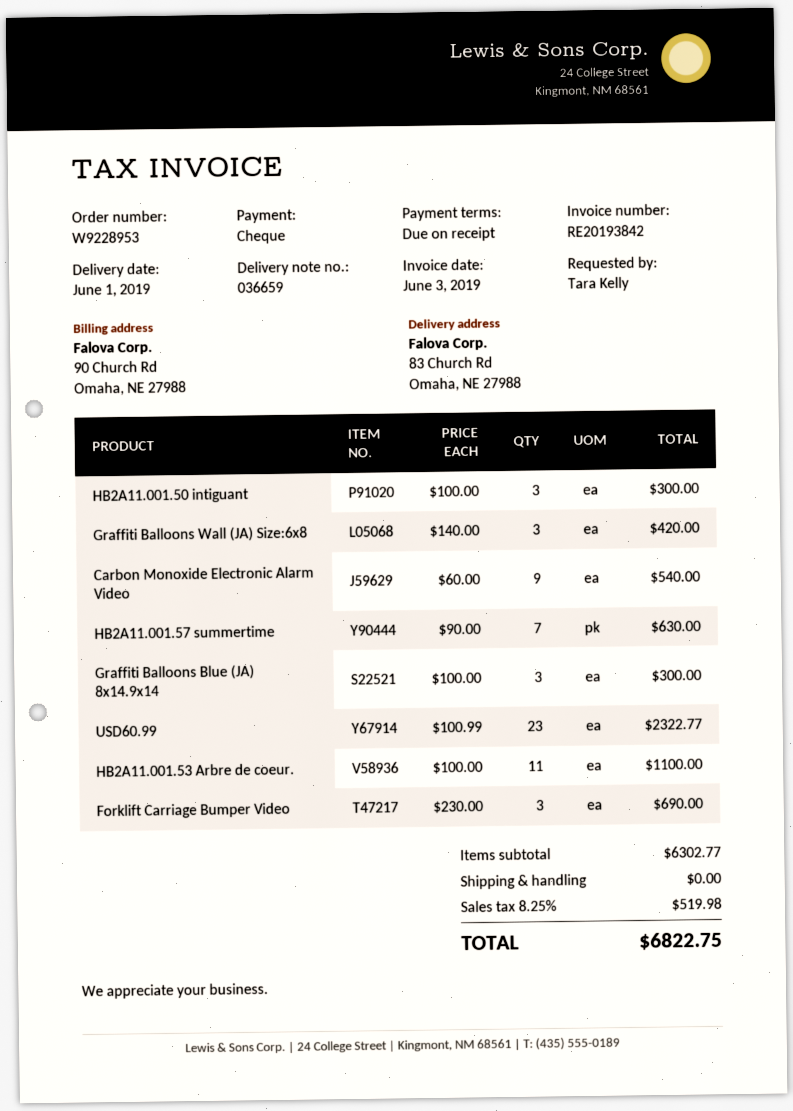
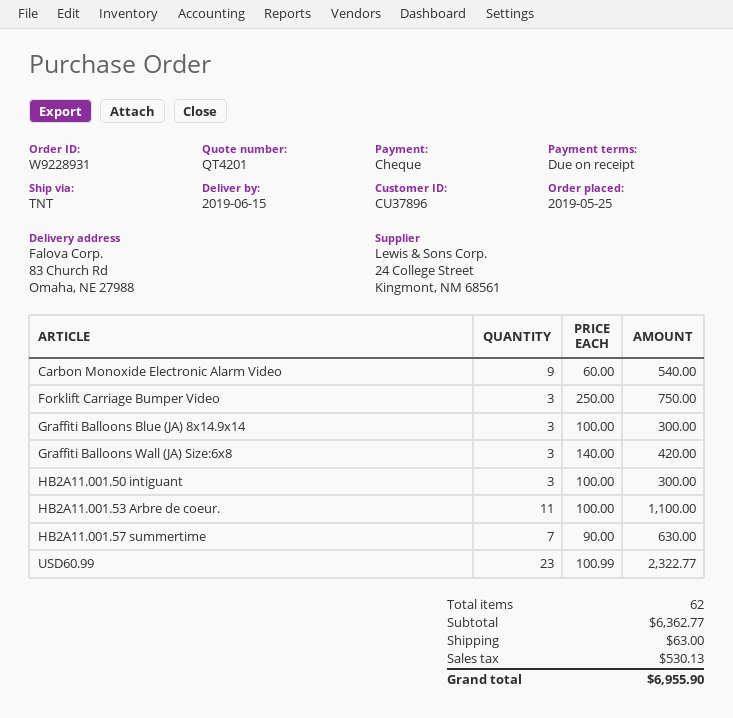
order number: W9228953 -> W9228931
delivery date: 2019-06-01 -> 2019-06-15
Forklift Carriage Bumper Video: 3 x 230.00 = 690.00 -> 3 x 250.00 = 750.00
subtotal: 6302.77 -> 6362.77
shipping: 0.00 -> 63.00
tax: 519.98 -> 530.13
total: 6822.75 -> 6955.90

